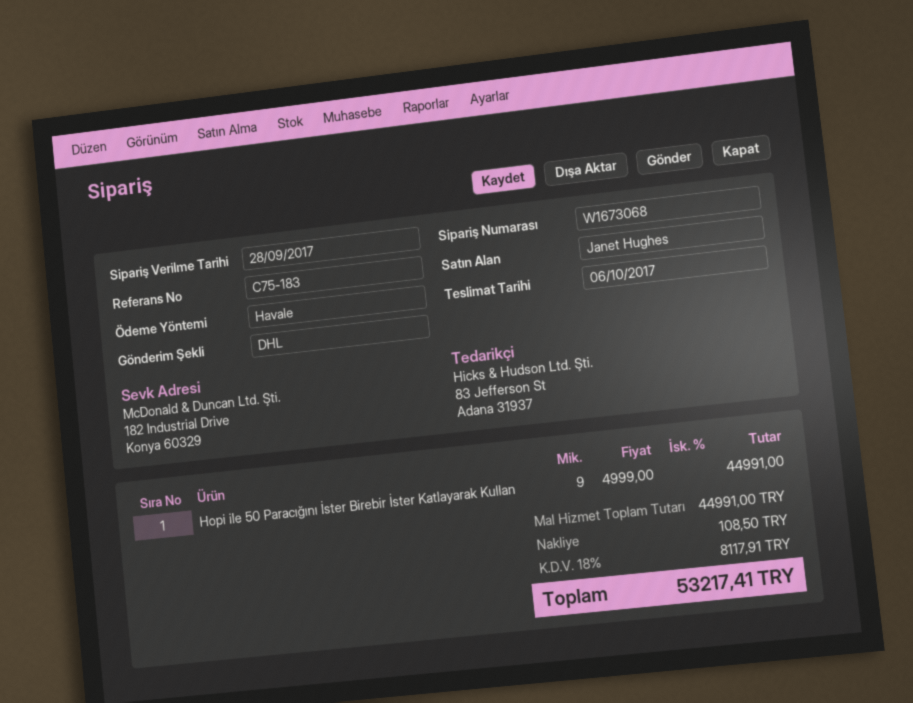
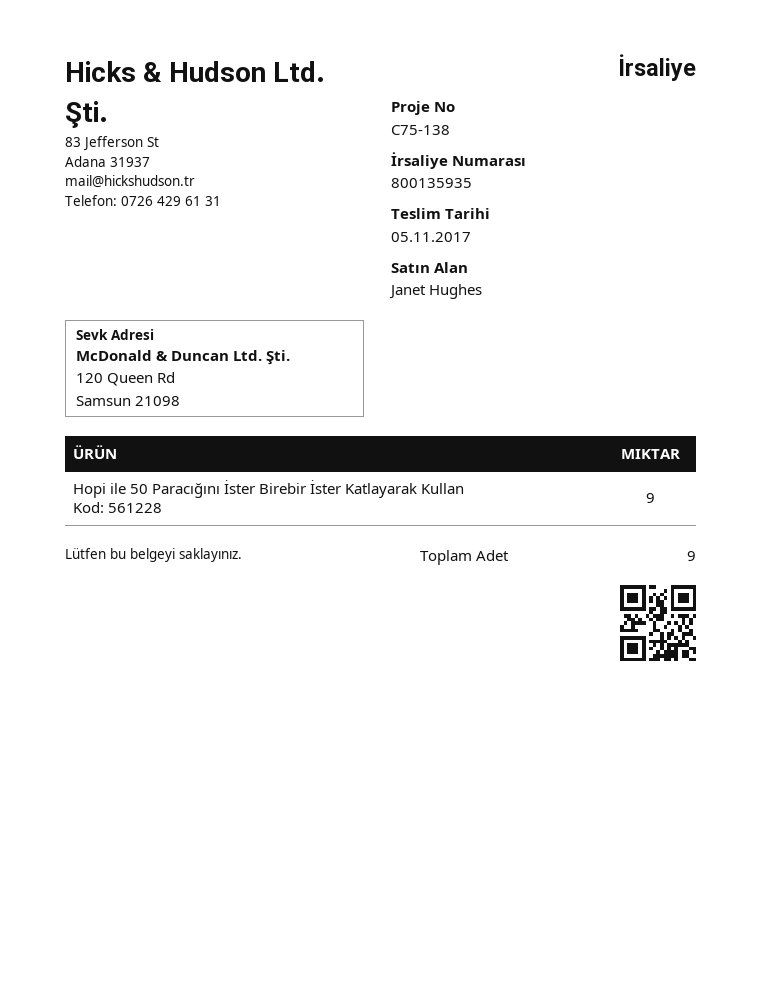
delivery date: 2017-10-06 -> 2017-11-05
reference: C75-183 -> C75-138
ship to: 182 Industrial Drive, Konya 60329 -> 120 Queen Rd, Samsun 21098

